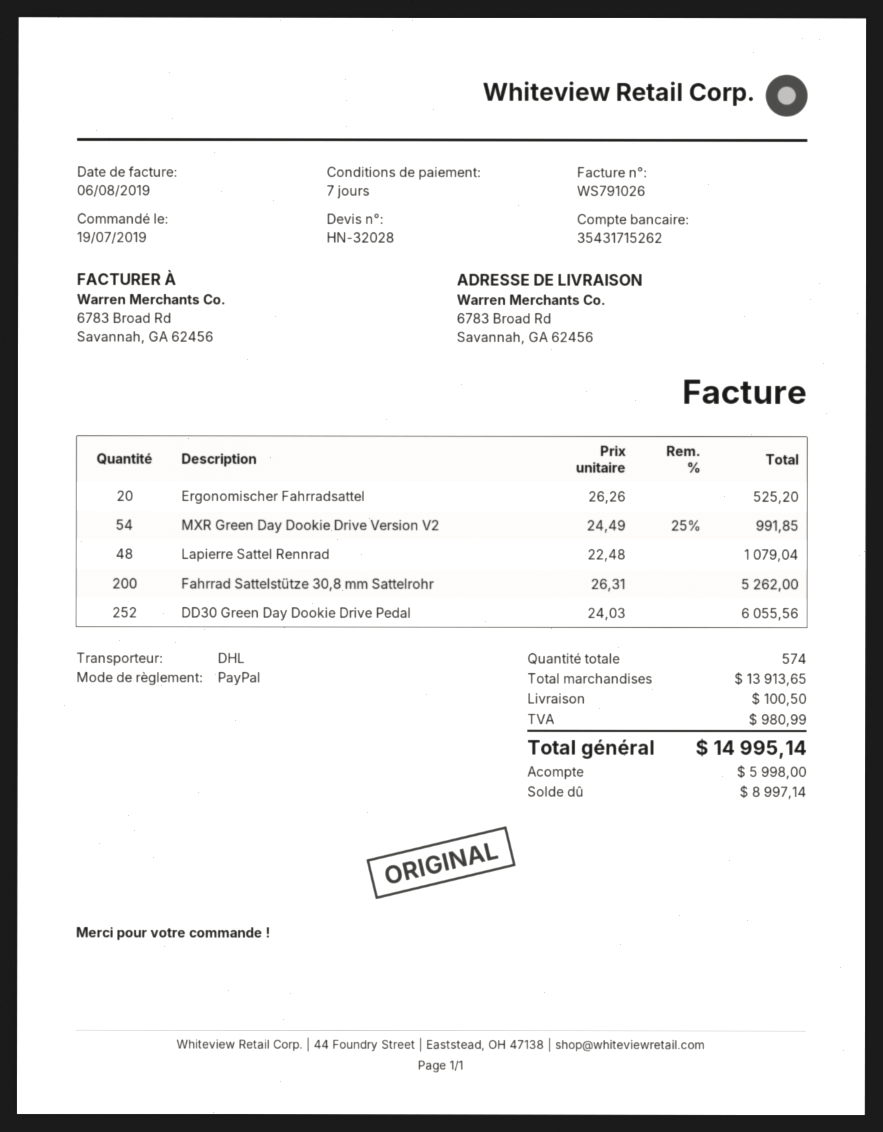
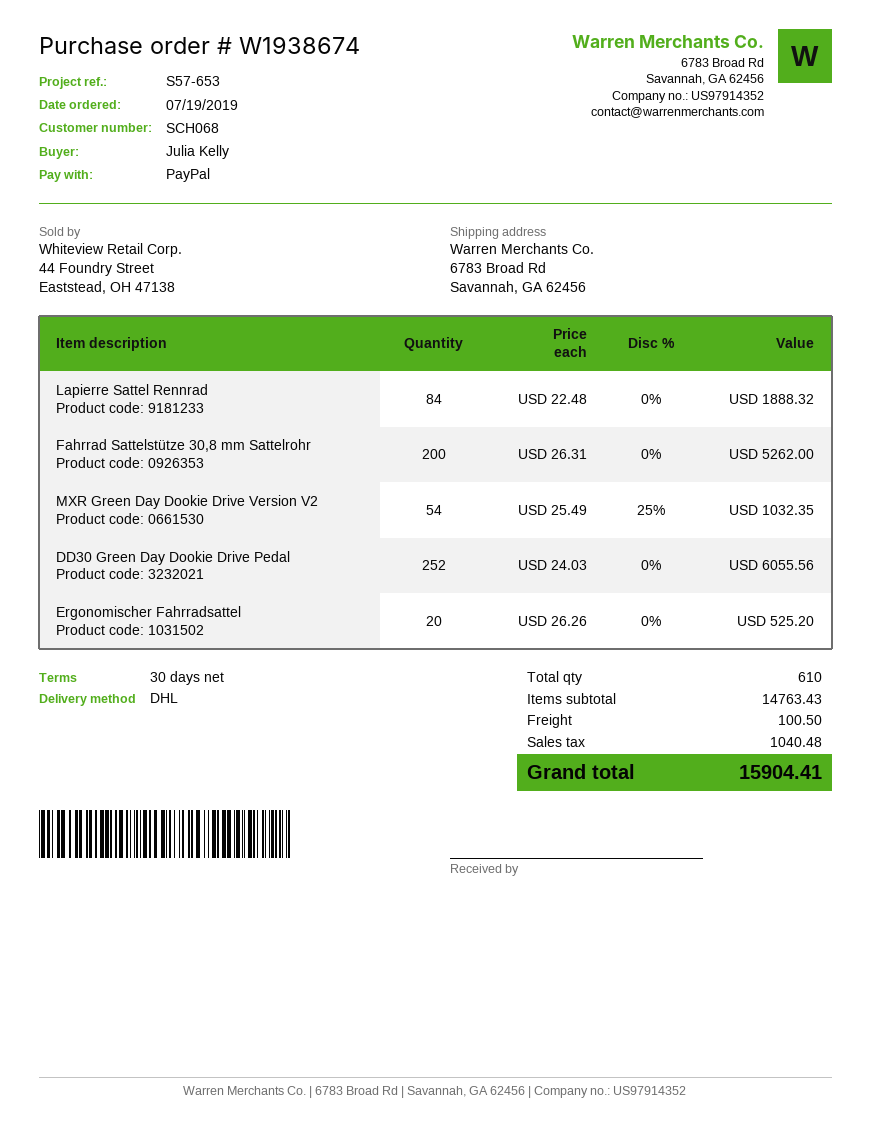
payment terms: 7 days -> 30 days
MXR Green Day Dookie Drive Version V2: 54 x 24.49 - 25% = 991.85 -> 54 x 25.49 - 25% = 1032.35
Lapierre Sattel Rennrad: 48 x 22.48 = 1079.04 -> 84 x 22.48 = 1888.32
total quantity: 574 -> 610
subtotal: 13913.65 -> 14763.43
tax: 980.99 -> 1040.48
total: 14995.14 -> 15904.41

